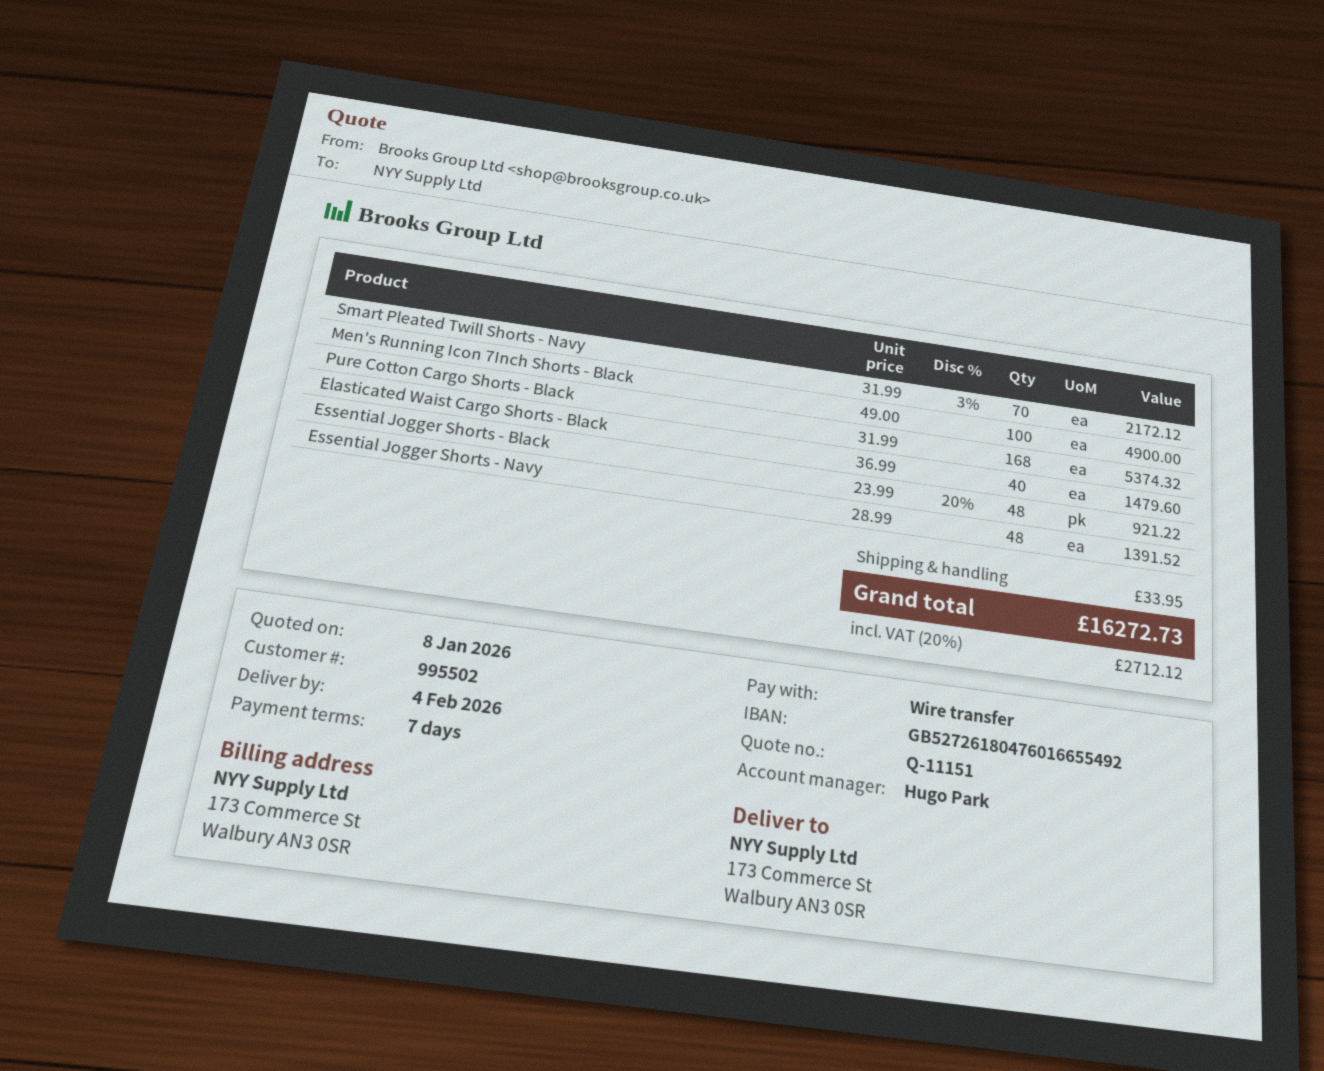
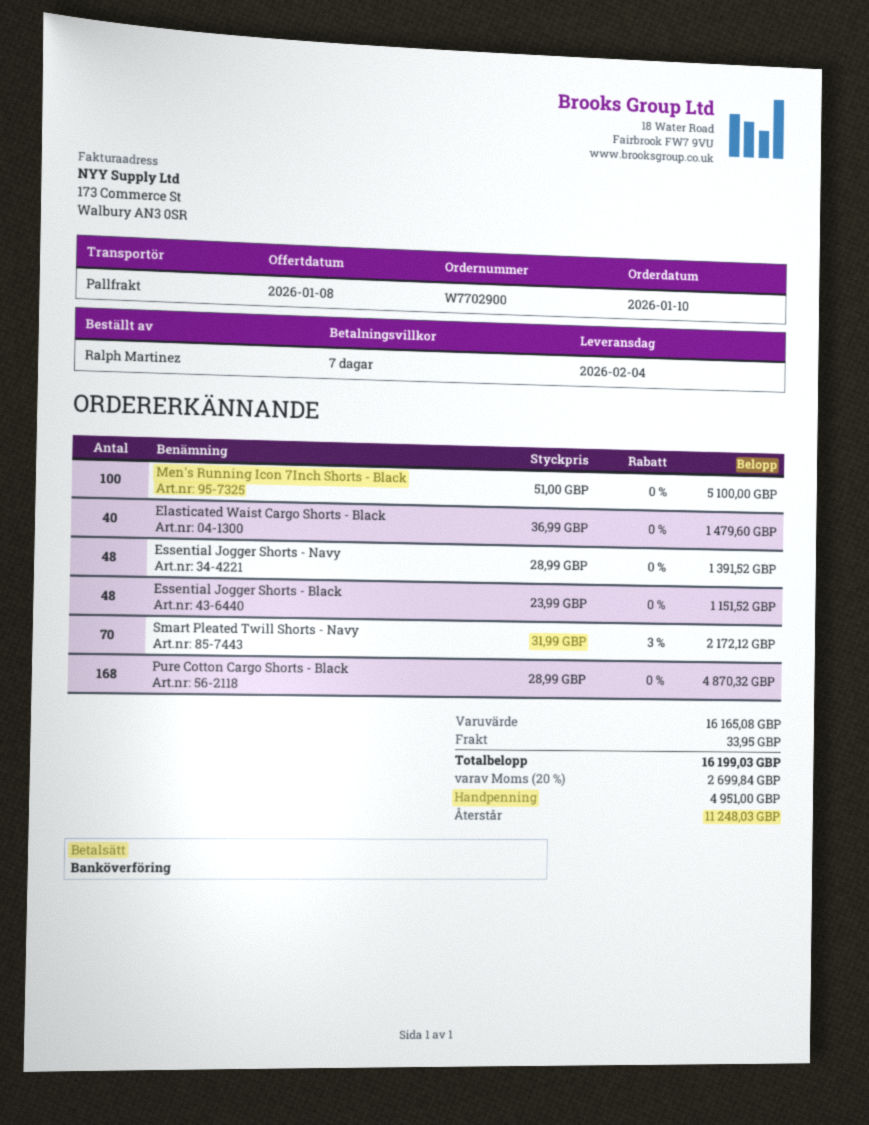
Men's Running Icon 7Inch Shorts - Black: 100 x 49.00 = 4900.00 -> 100 x 51.00 = 5100.00
Pure Cotton Cargo Shorts - Black: 168 x 31.99 = 5374.32 -> 168 x 28.99 = 4870.32
Essential Jogger Shorts - Black: 48 x 23.99 - 20% = 921.22 -> 48 x 23.99 = 1151.52
tax: 20% = 2712.12 -> 20% = 2699.84
total: 16272.73 -> 16199.03

